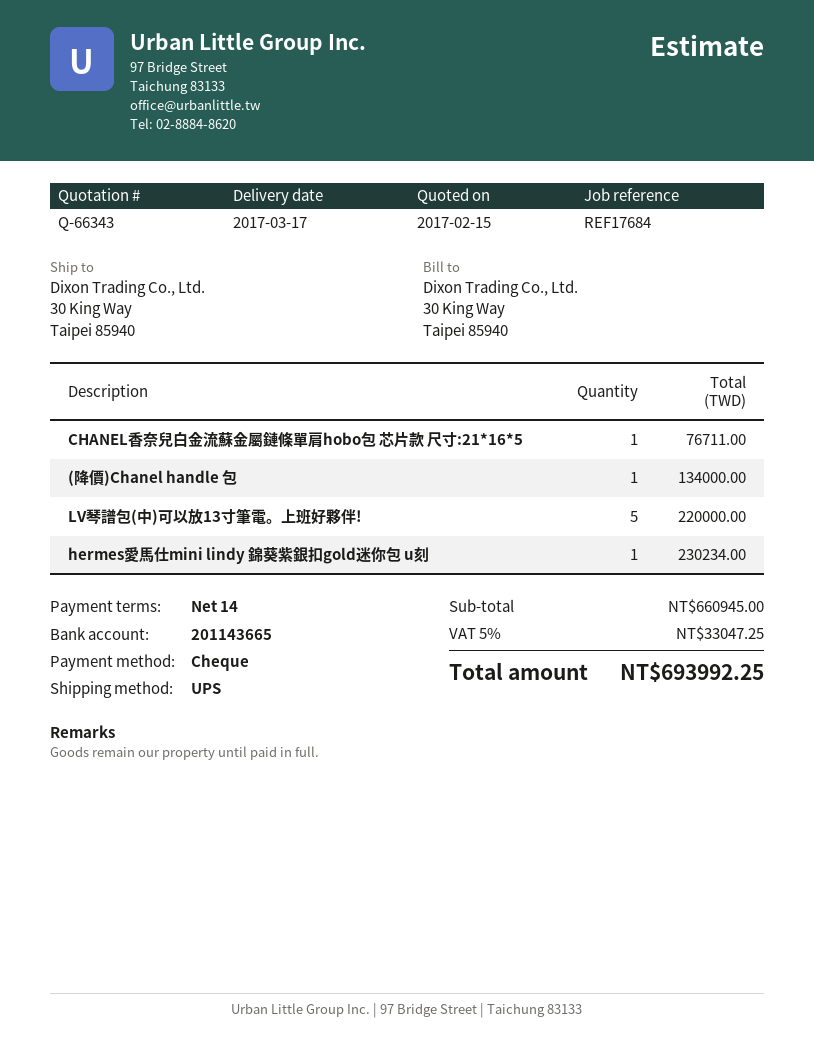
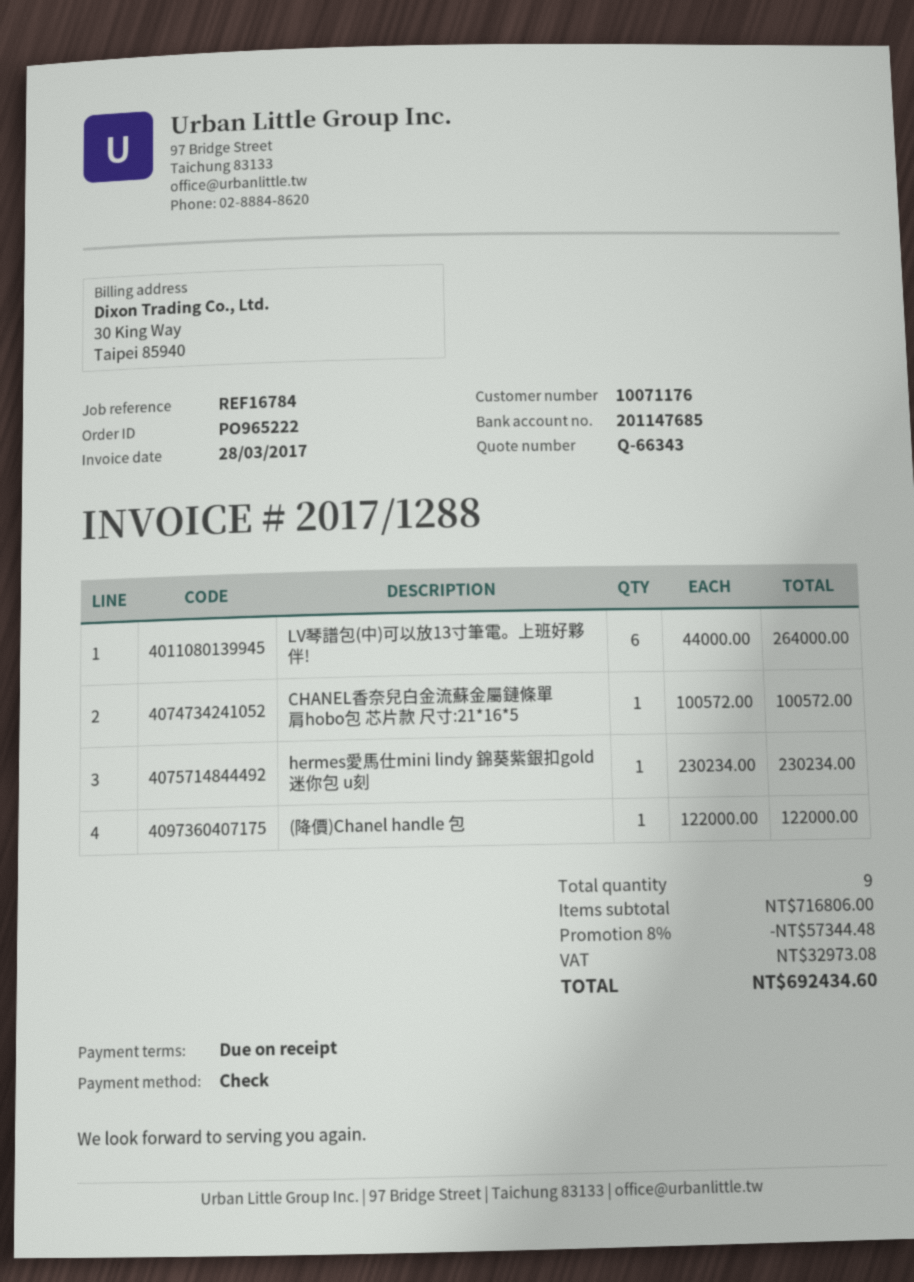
payment terms: 14 days -> on receipt
reference: REF17684 -> REF16784
bank account: 201143665 -> 201147685
CHANEL香奈兒白金流蘇金屬鏈條單肩hobo包 芯片款 尺寸:21*16*5: 1 for 76711.00 -> 1 for 100572.00
(降價)Chanel handle 包: 1 for 134000.00 -> 1 for 122000.00
LV琴譜包(中)可以放13寸筆電。上班好夥伴!: 5 for 220000.00 -> 6 for 264000.00
subtotal: 660945.00 -> 716806.00
discount: none -> 8% = 57344.48
tax: 33047.25 -> 32973.08
total: 693992.25 -> 692434.60

